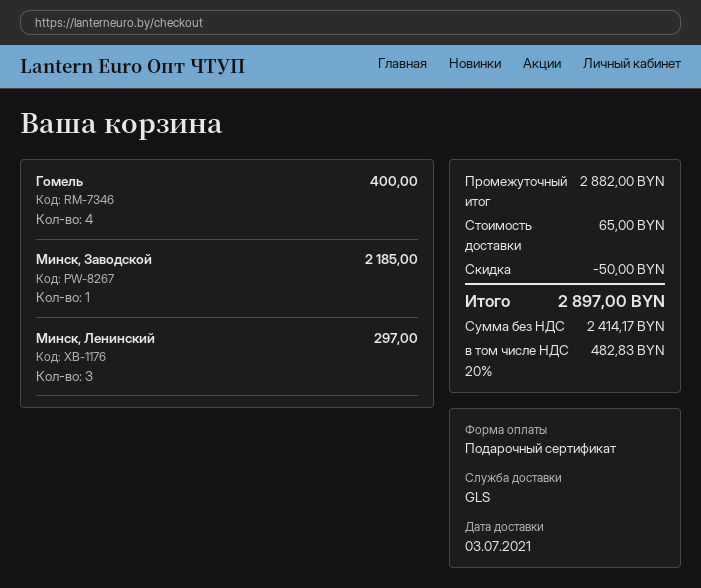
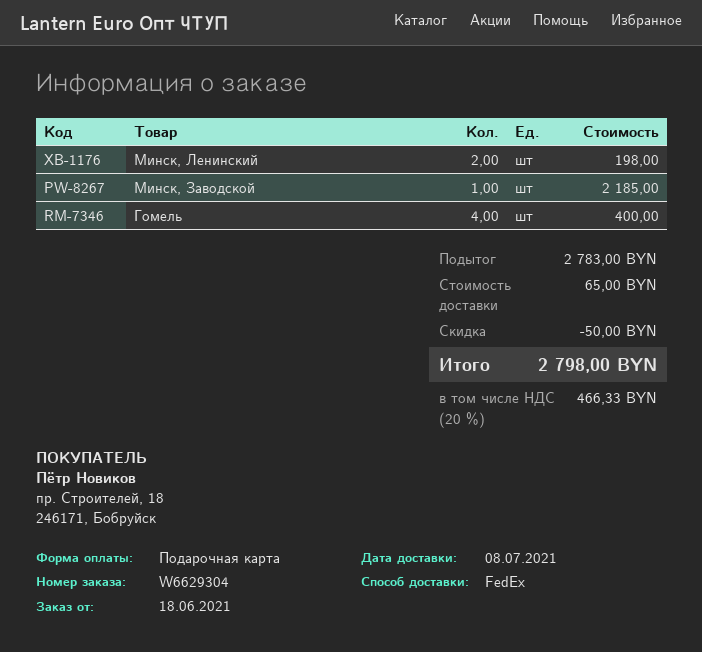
delivery date: 2021-07-03 -> 2021-07-08
shipping method: GLS -> FedEx
Минск, Ленинский: 3 for 297.00 -> 2 for 198.00
subtotal: 2882.00 -> 2783.00
tax: 20% = 482.83 -> 20% = 466.33
total: 2897.00 -> 2798.00

